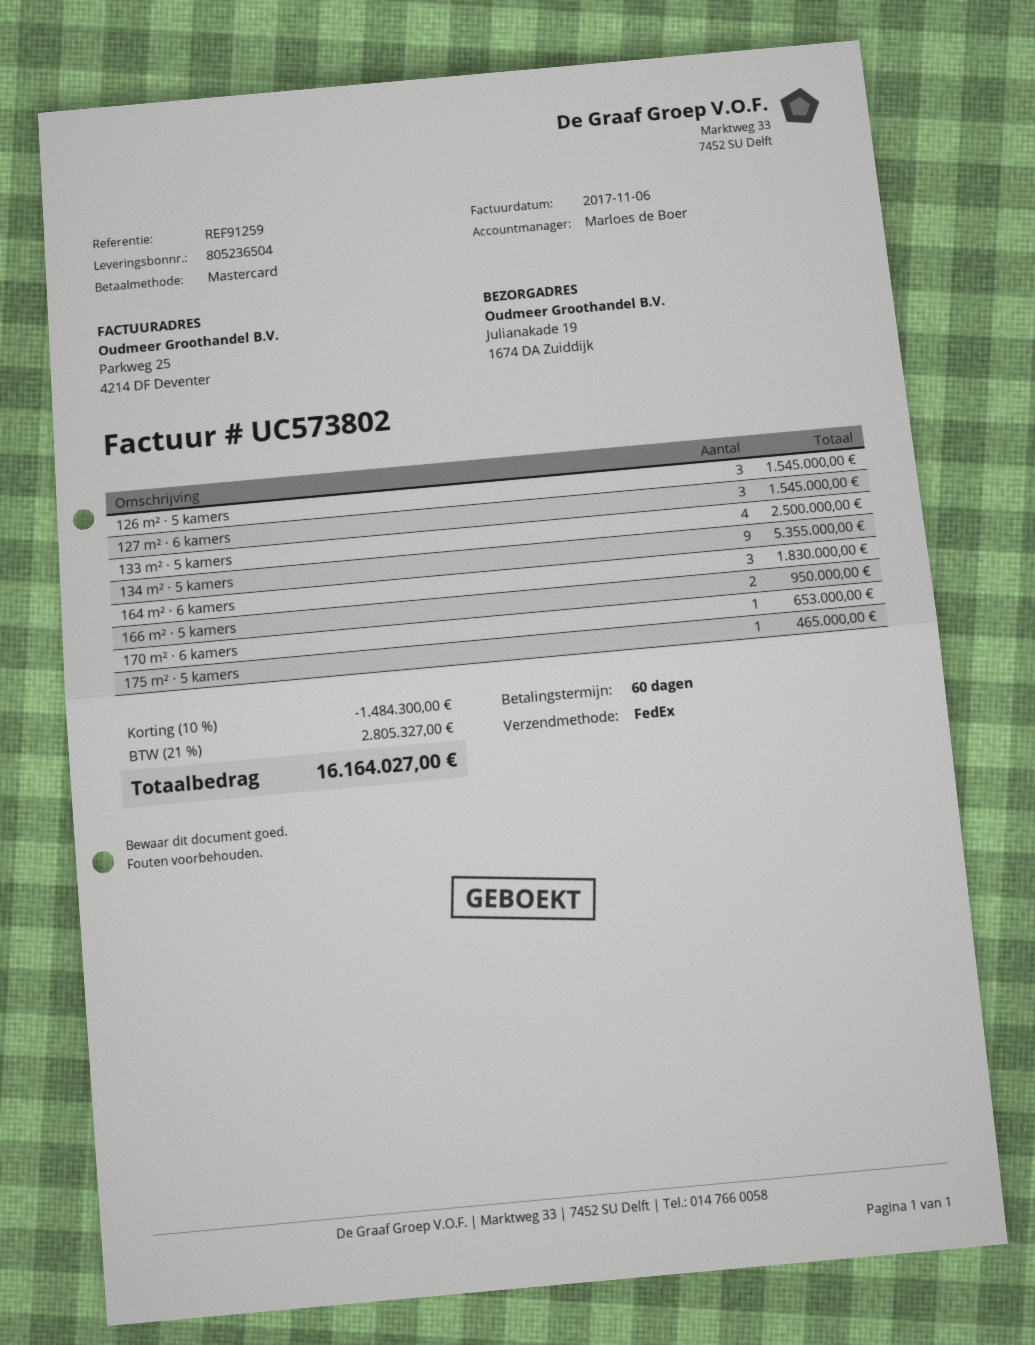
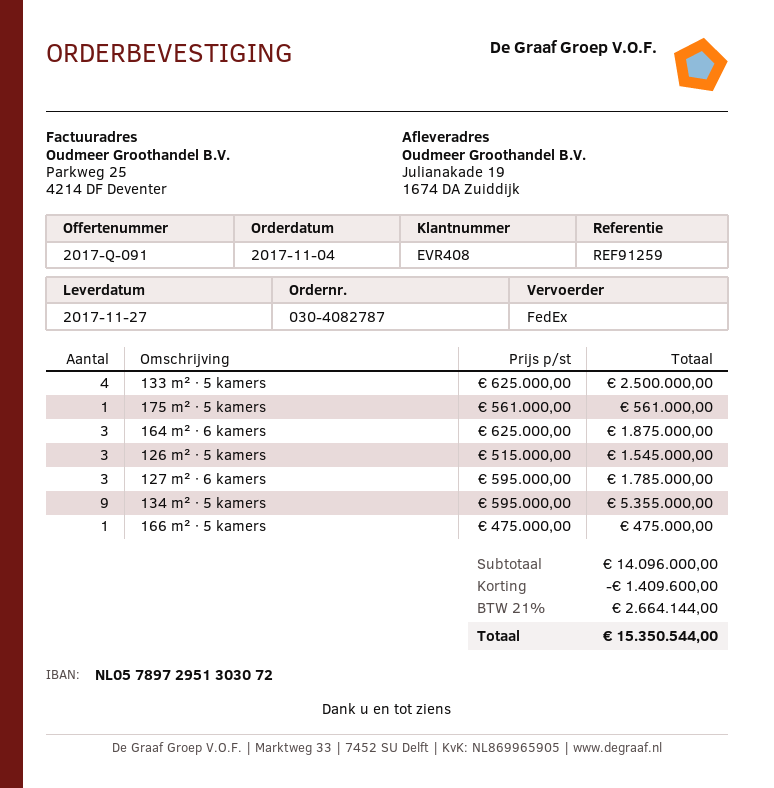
127 m² · 6 kamers: 3 for 1545000.00 -> 3 for 1785000.00
164 m² · 6 kamers: 3 for 1830000.00 -> 3 for 1875000.00
166 m² · 5 kamers: 2 for 950000.00 -> 1 for 475000.00
170 m² · 6 kamers: 1 for 653000.00 -> none
175 m² · 5 kamers: 1 for 465000.00 -> 1 for 561000.00
discount: 1484300.00 -> 1409600.00
tax: 21% = 2805327.00 -> 21% = 2664144.00
total: 16164027.00 -> 15350544.00

